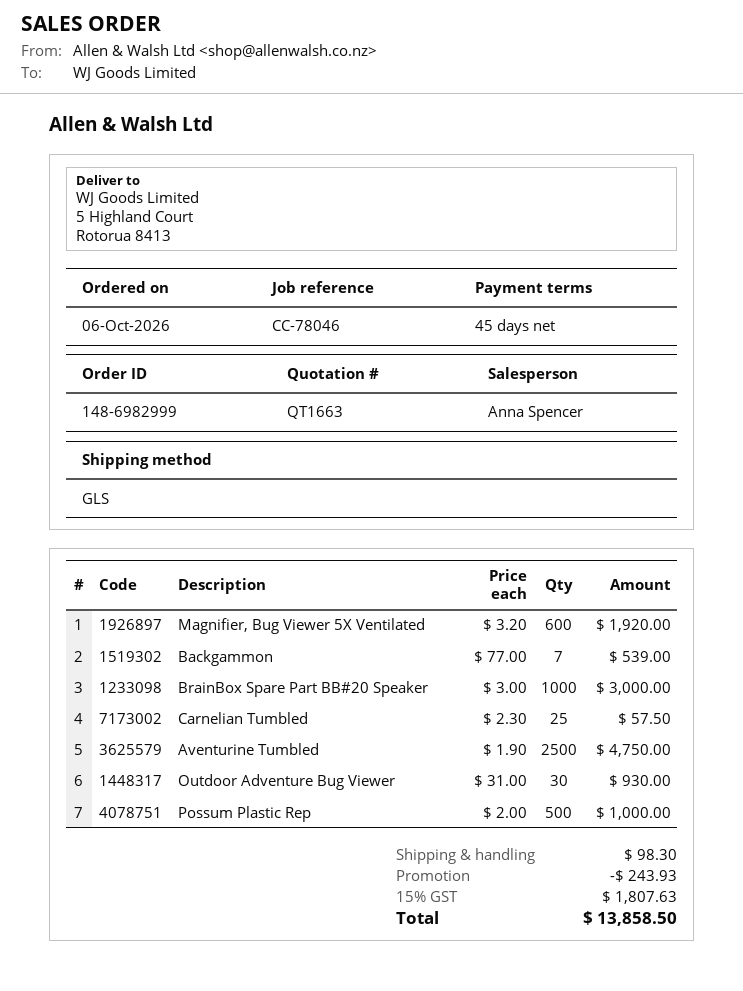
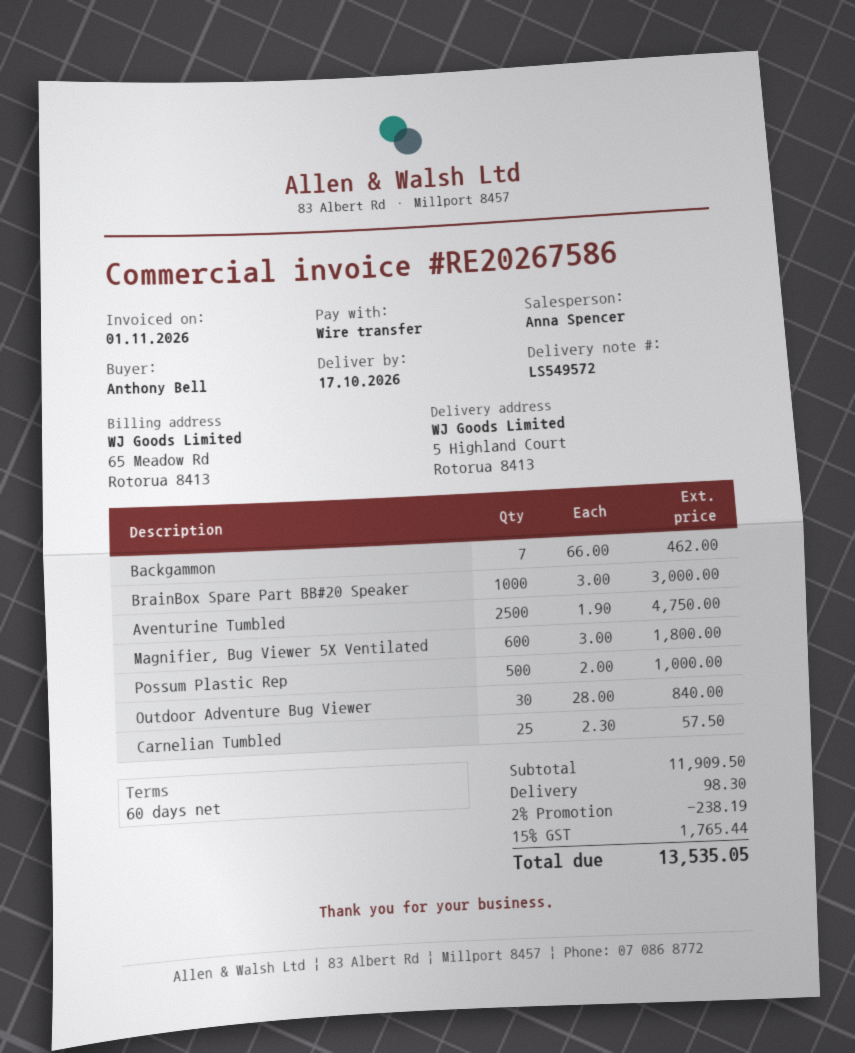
payment terms: 45 days -> 60 days
Magnifier, Bug Viewer 5X Ventilated: 600 x 3.20 = 1920.00 -> 600 x 3.00 = 1800.00
Backgammon: 7 x 77.00 = 539.00 -> 7 x 66.00 = 462.00
Outdoor Adventure Bug Viewer: 30 x 31.00 = 930.00 -> 30 x 28.00 = 840.00
discount: 243.93 -> 238.19
tax: 15% = 1807.63 -> 15% = 1765.44
total: 13858.50 -> 13535.05

